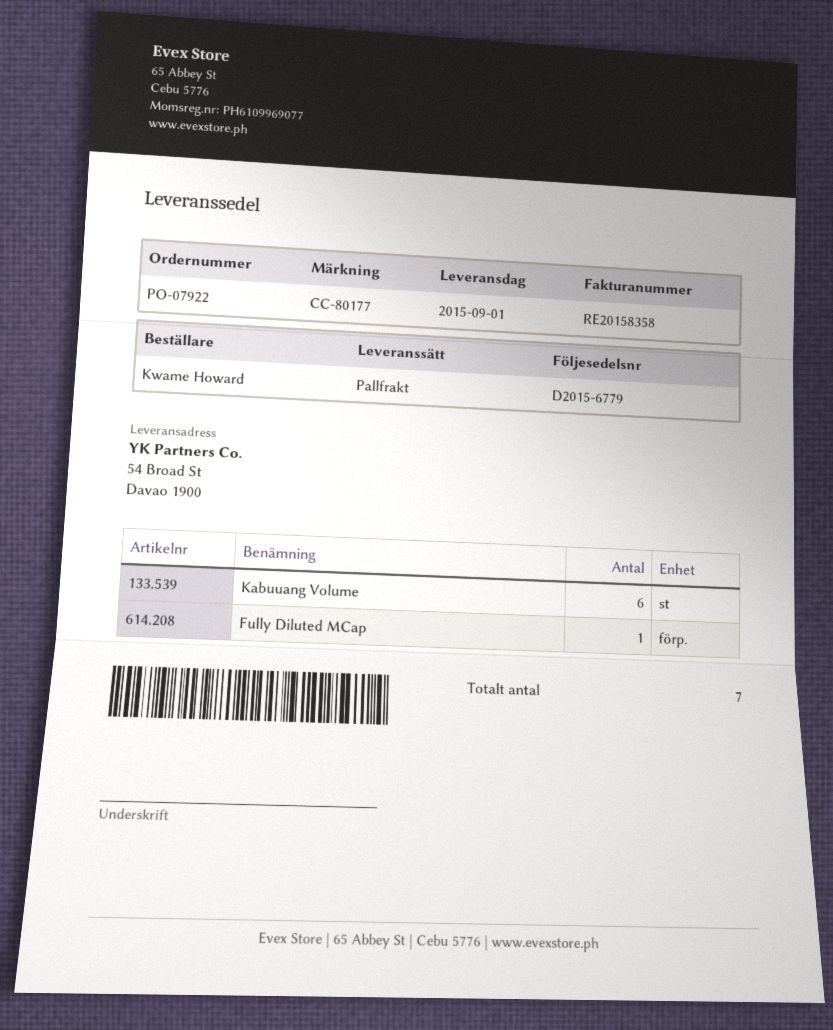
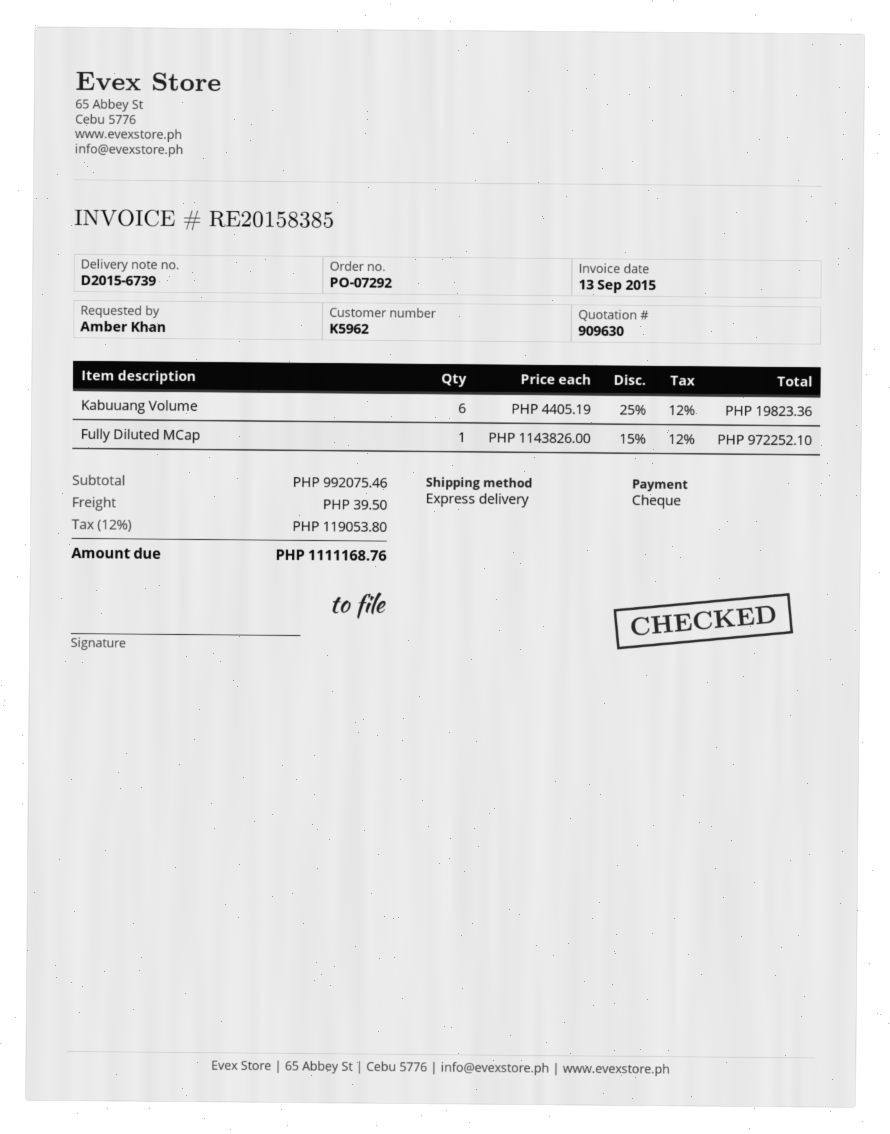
order number: PO-07922 -> PO-07292
delivery note number: D2015-6779 -> D2015-6739
invoice number: RE20158358 -> RE20158385
ordered by: Kwame Howard -> Amber Khan
shipping method: pallet freight -> express

